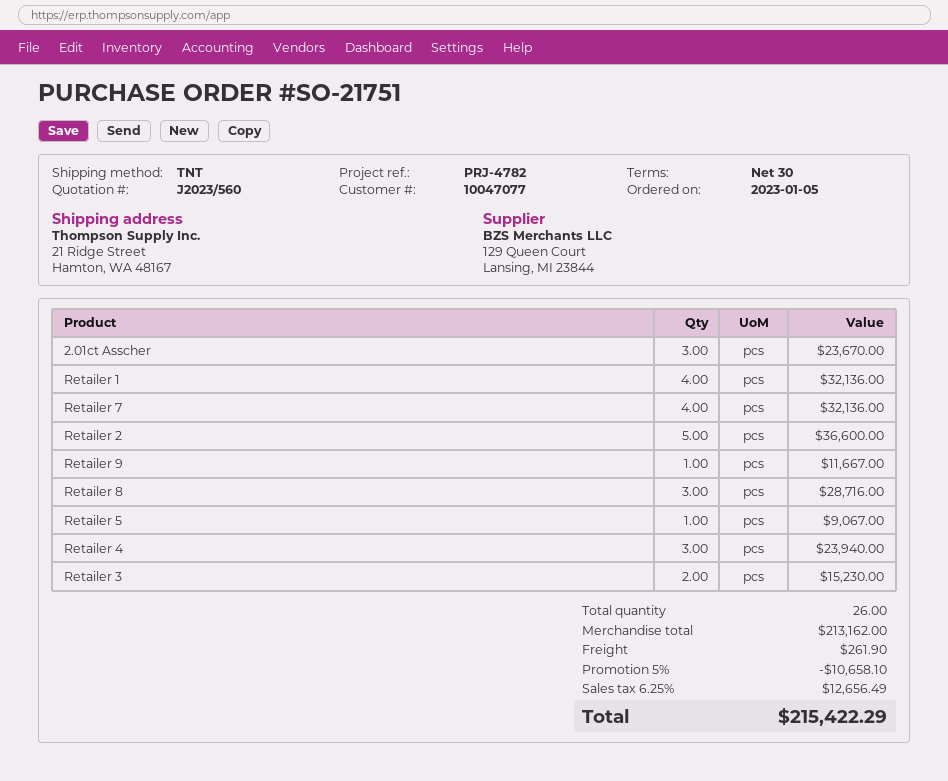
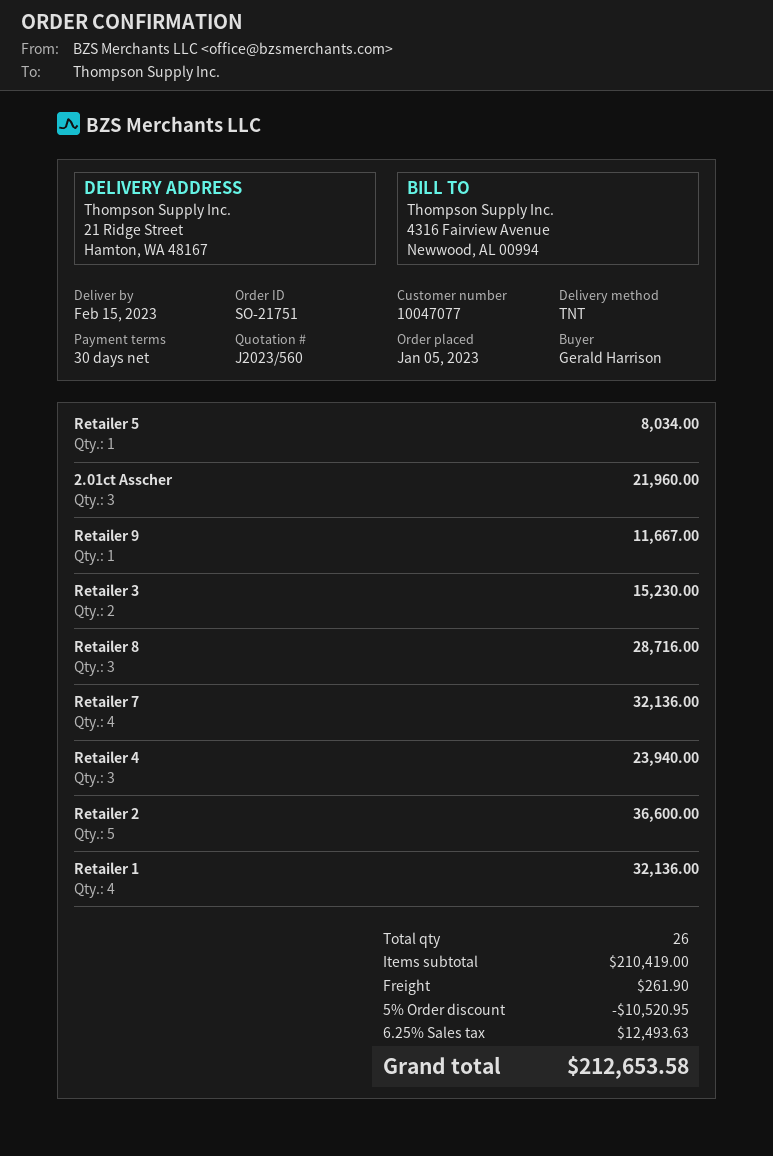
2.01ct Asscher: 3 for 23670.00 -> 3 for 21960.00
Retailer 5: 1 for 9067.00 -> 1 for 8034.00
subtotal: 213162.00 -> 210419.00
discount: 5% = 10658.10 -> 5% = 10520.95
tax: 6.25% = 12656.49 -> 6.25% = 12493.63
total: 215422.29 -> 212653.58

